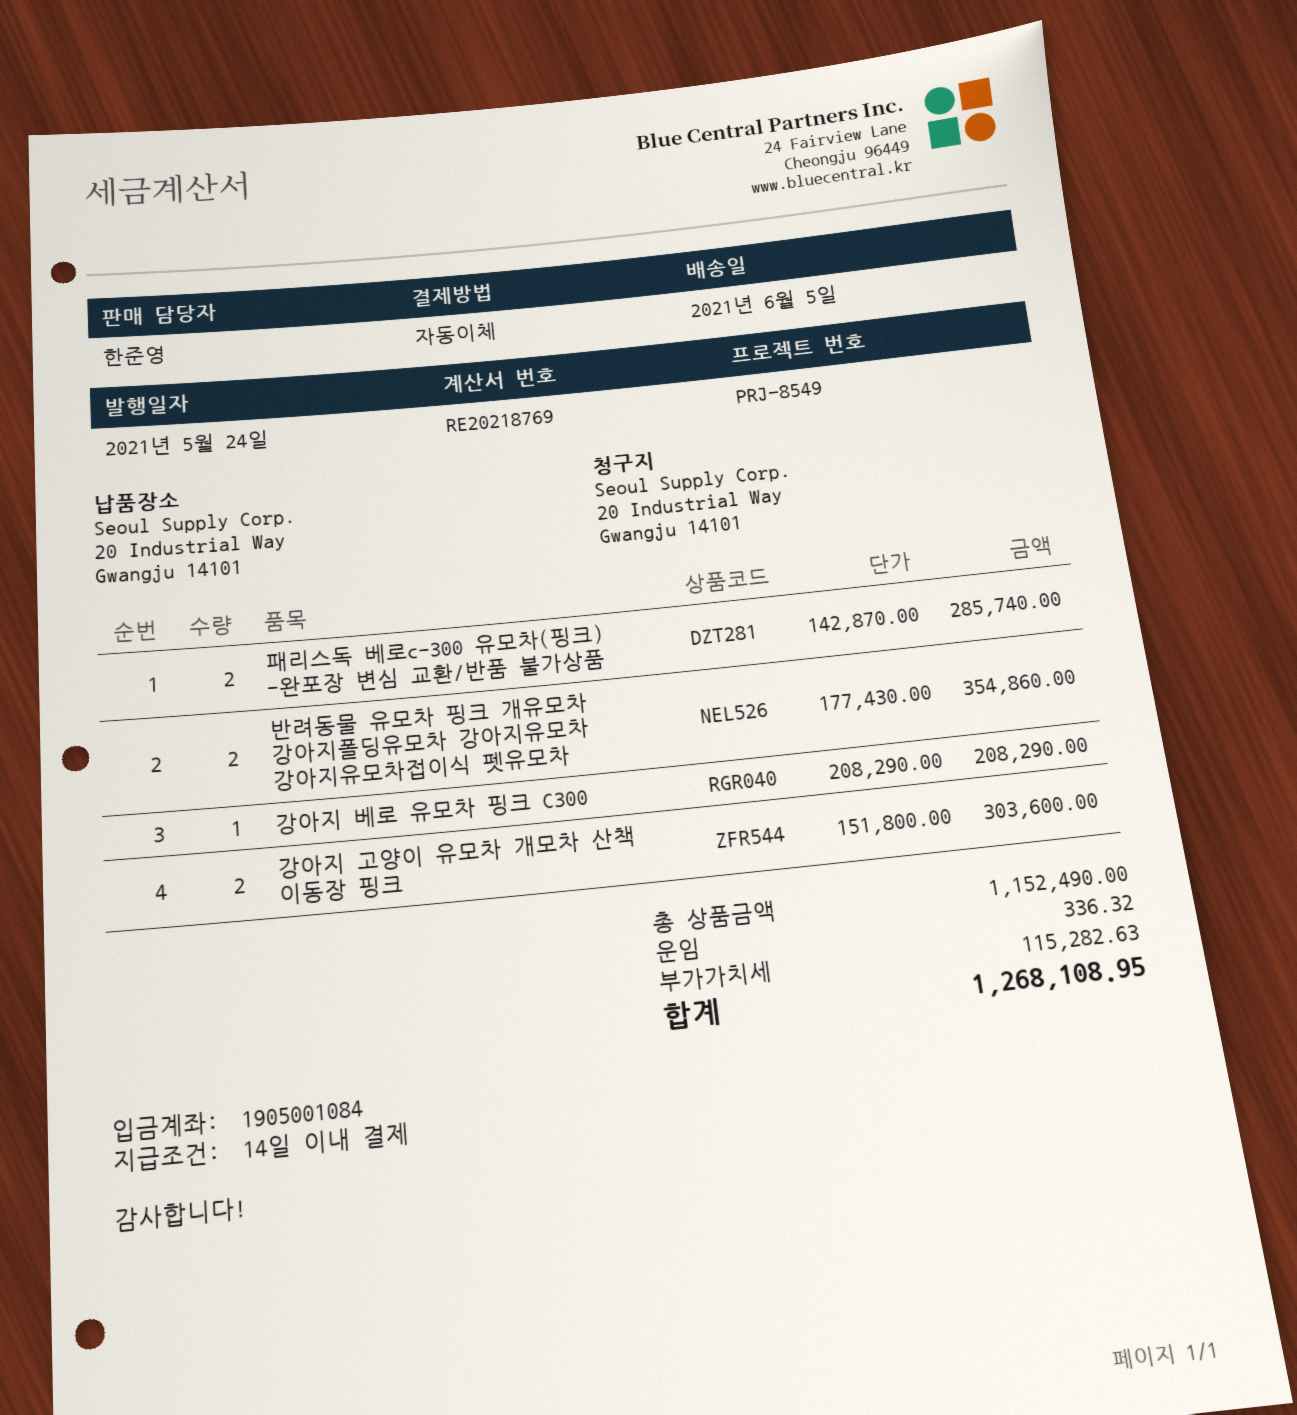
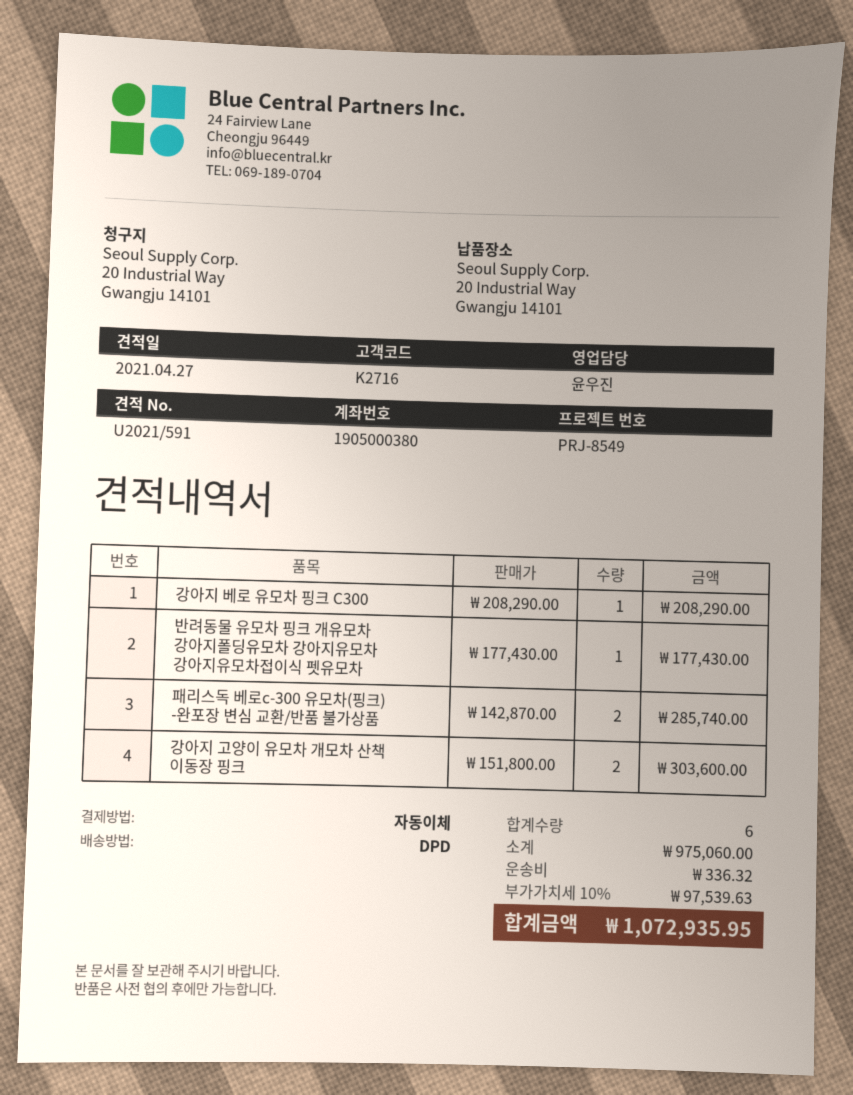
sales rep: 한준영 -> 윤우진
bank account: 1905001084 -> 1905000380
반려동물 유모차 핑크 개유모차 강아지폴딩유모차 강아지유모차 강아지유모차접이식 펫유모차: 2 x 177430.00 = 354860.00 -> 1 x 177430.00 = 177430.00
subtotal: 1152490.00 -> 975060.00
tax: 115282.63 -> 97539.63
total: 1268108.95 -> 1072935.95

